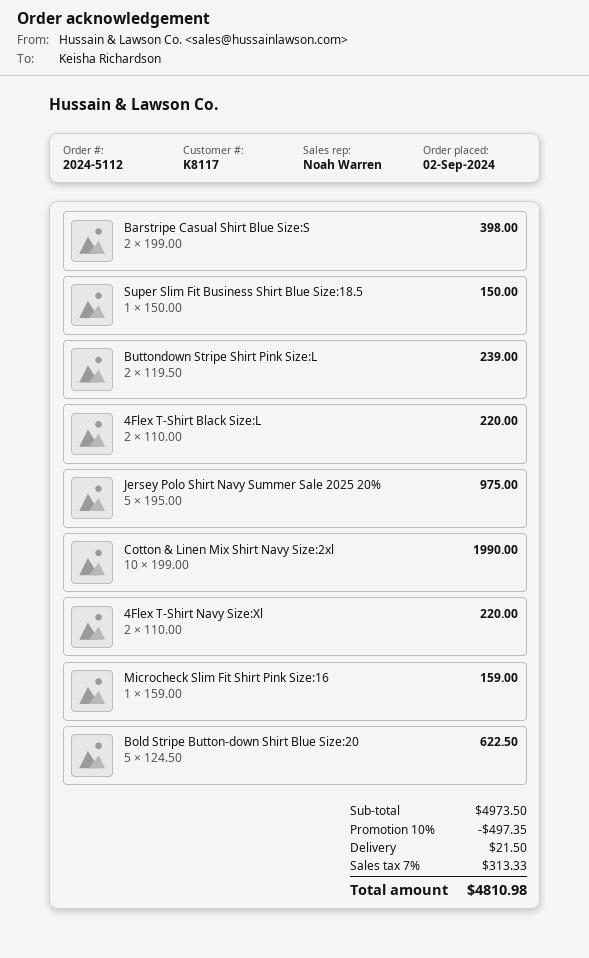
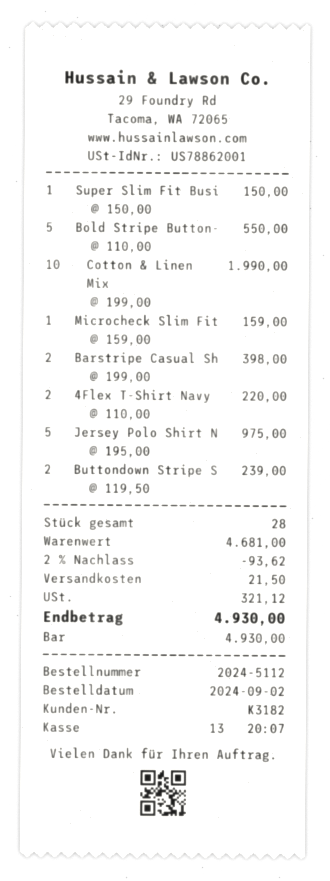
customer number: K8117 -> K3182
4Flex T-Shirt Black Size:L: 2 x 110.00 = 220.00 -> none
Bold Stripe Button-down Shirt Blue Size:20: 5 x 124.50 = 622.50 -> 5 x 110.00 = 550.00
subtotal: 4973.50 -> 4681.00
discount: 10% = 497.35 -> 2% = 93.62
tax: 313.33 -> 321.12
total: 4810.98 -> 4930.00

